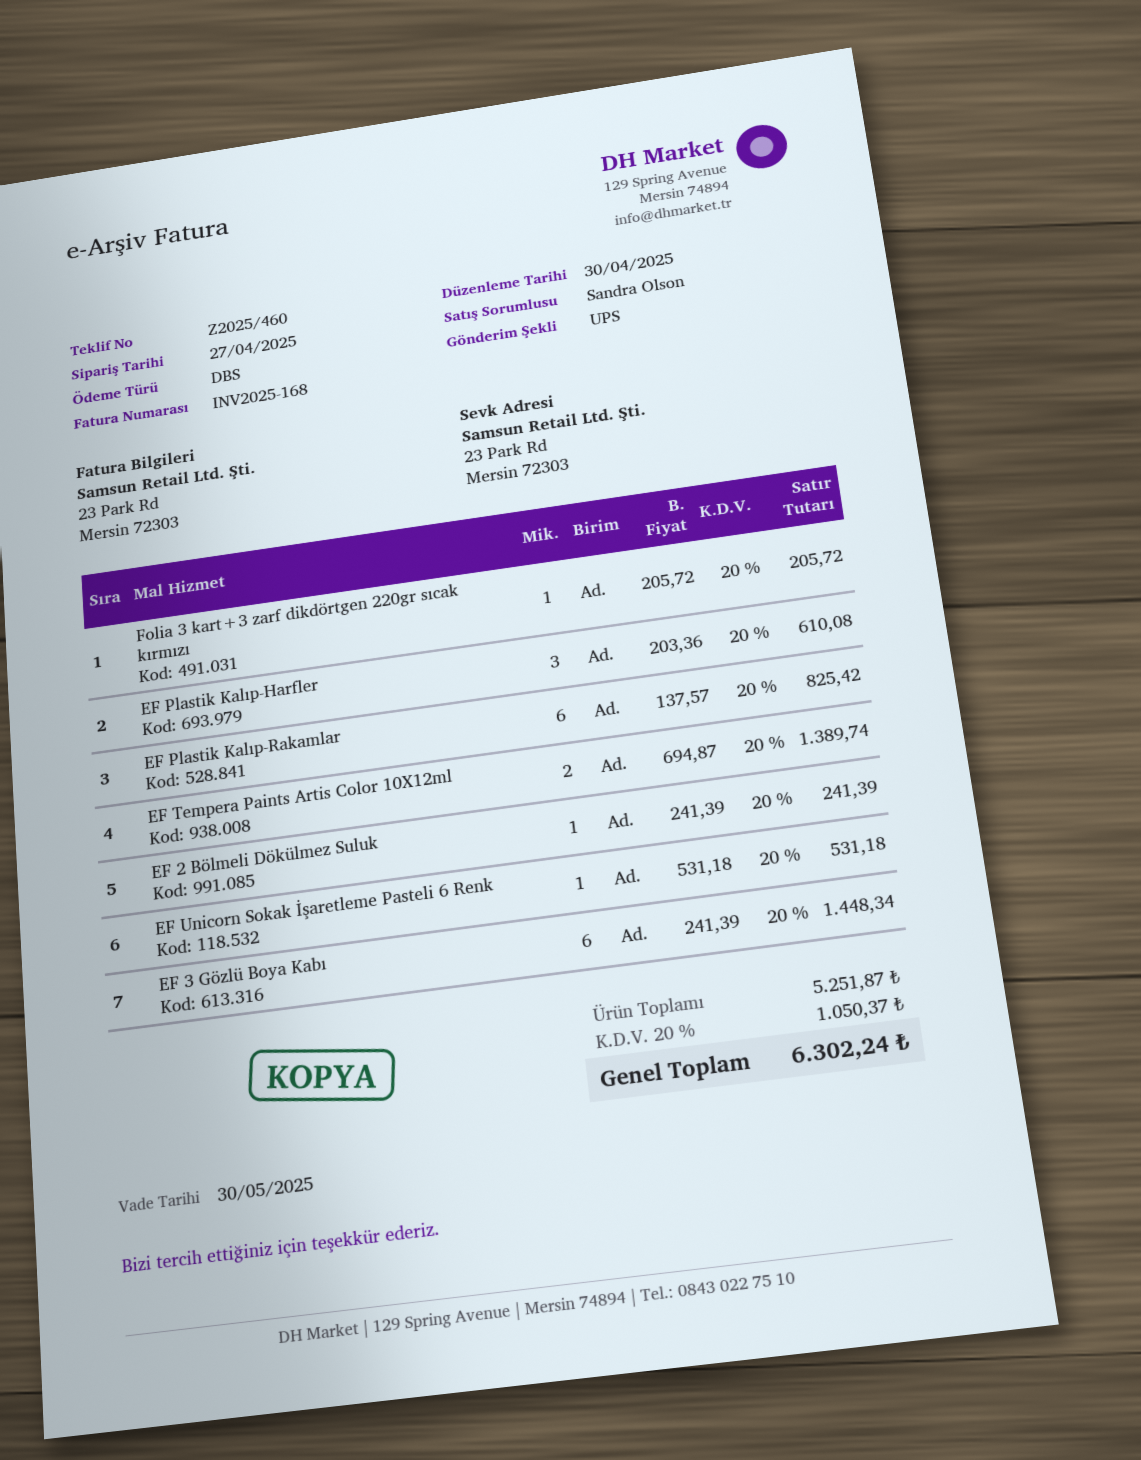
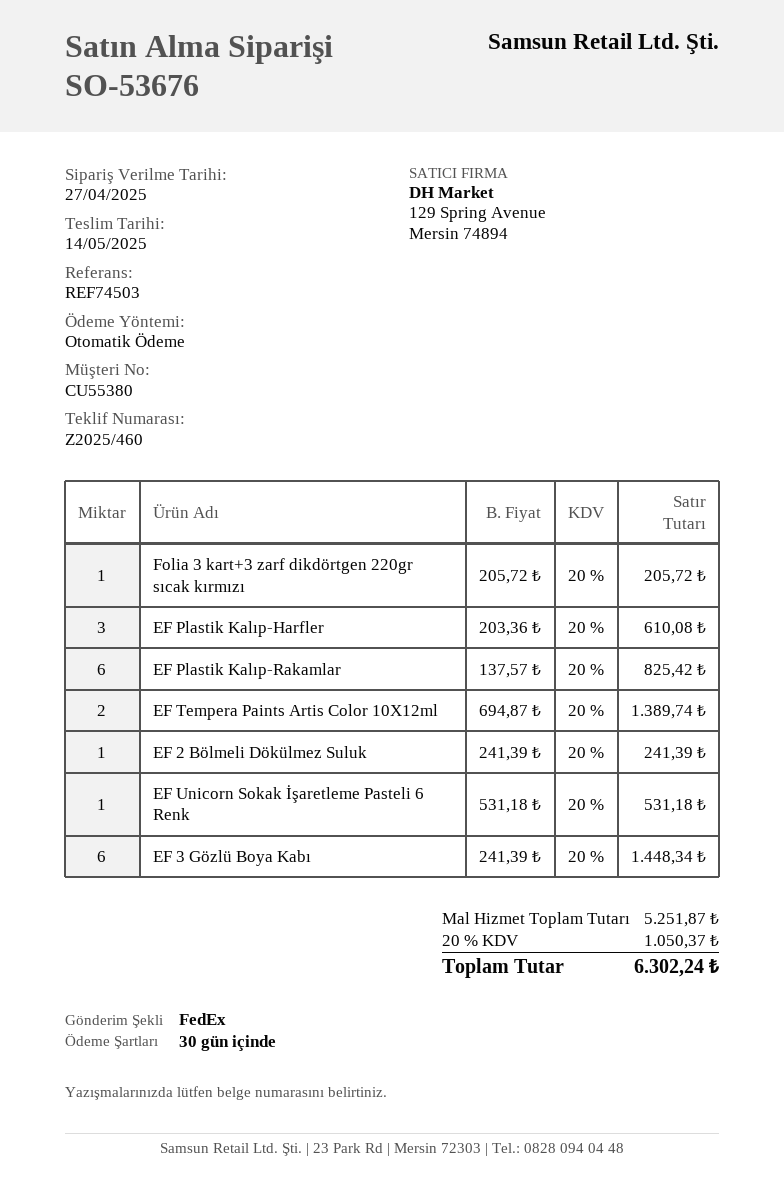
shipping method: UPS -> FedEx

